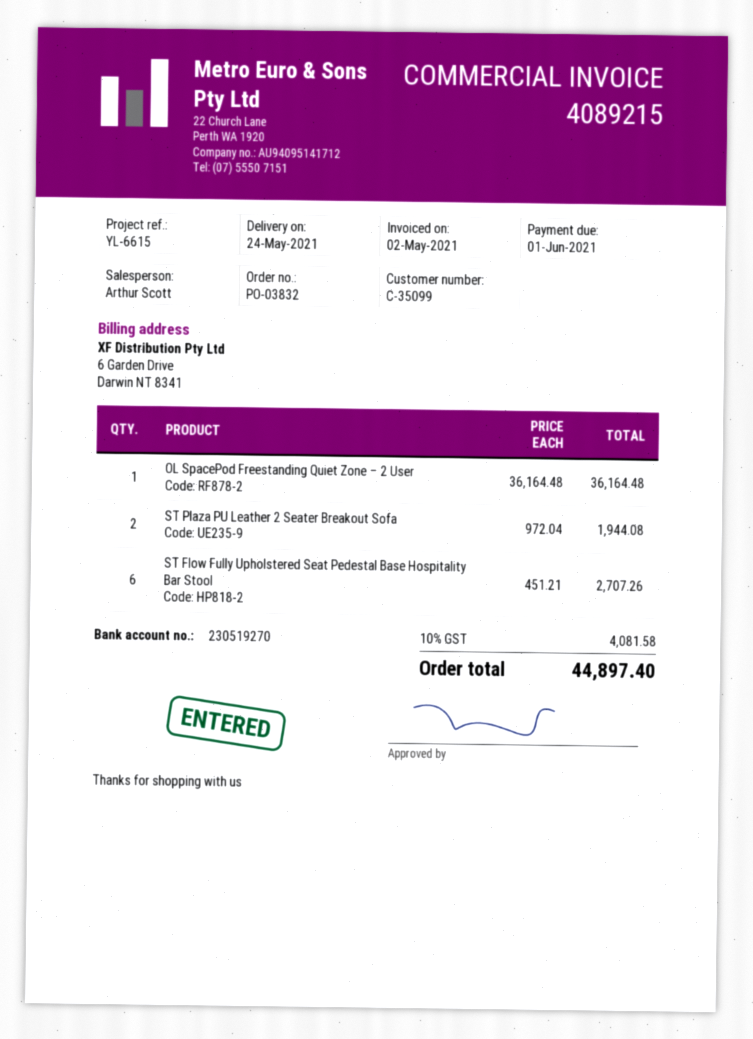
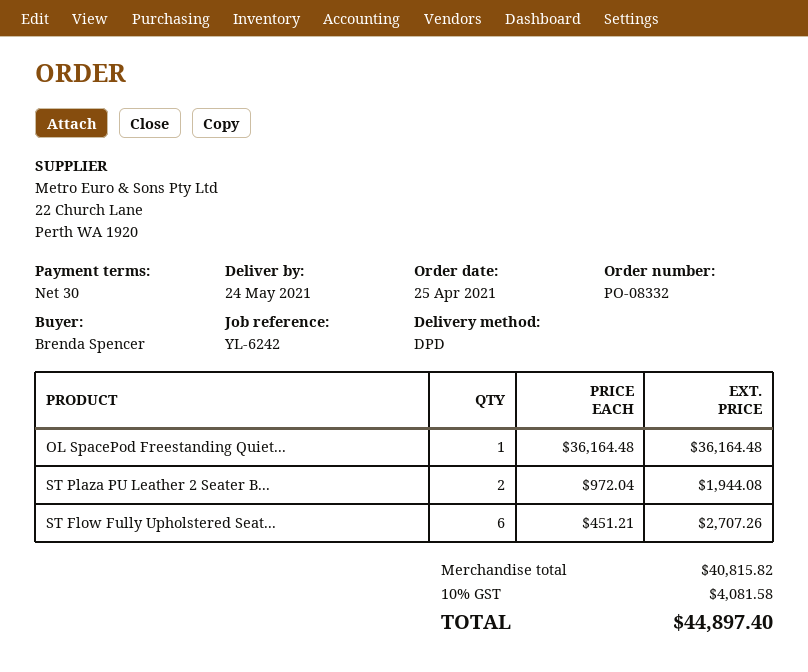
order number: PO-03832 -> PO-08332
reference: YL-6615 -> YL-6242

